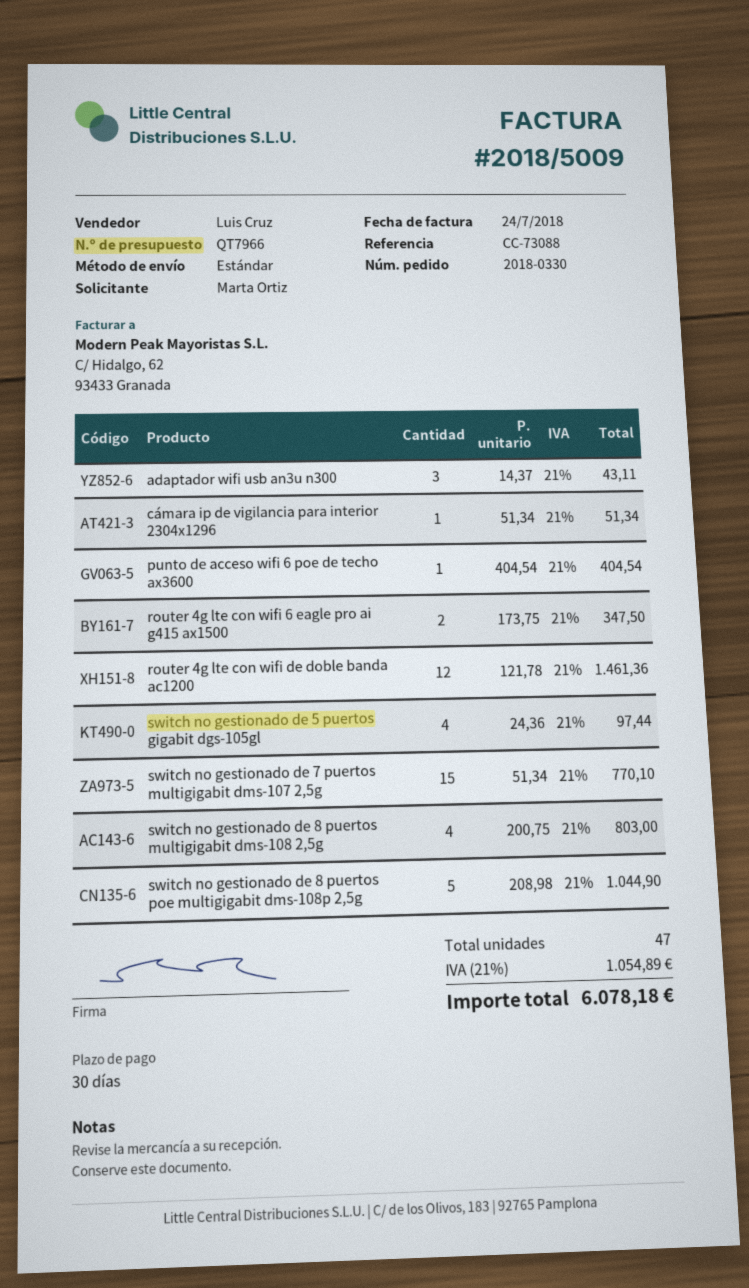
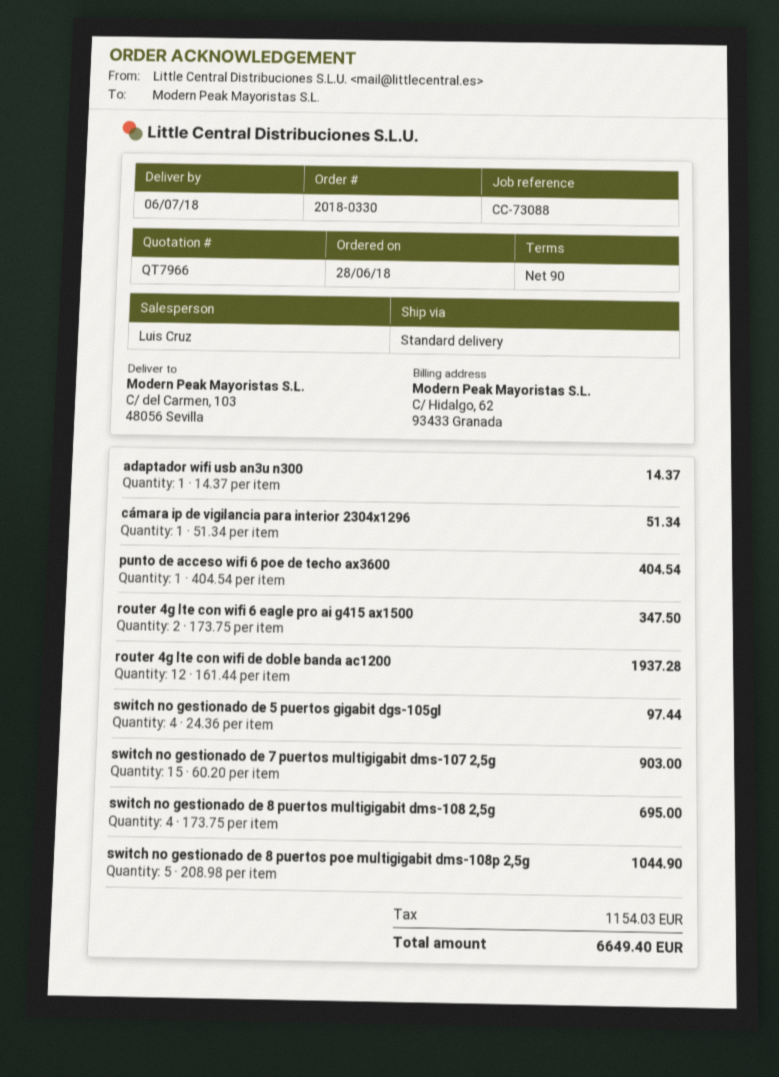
payment terms: 30 days -> 90 days
adaptador wifi usb an3u n300: 3 x 14.37 = 43.11 -> 1 x 14.37 = 14.37
router 4g lte con wifi de doble banda ac1200: 12 x 121.78 = 1461.36 -> 12 x 161.44 = 1937.28
switch no gestionado de 7 puertos multigigabit dms-107 2,5g: 15 x 51.34 = 770.10 -> 15 x 60.20 = 903.00
switch no gestionado de 8 puertos multigigabit dms-108 2,5g: 4 x 200.75 = 803.00 -> 4 x 173.75 = 695.00
tax: 1054.89 -> 1154.03
total: 6078.18 -> 6649.40

